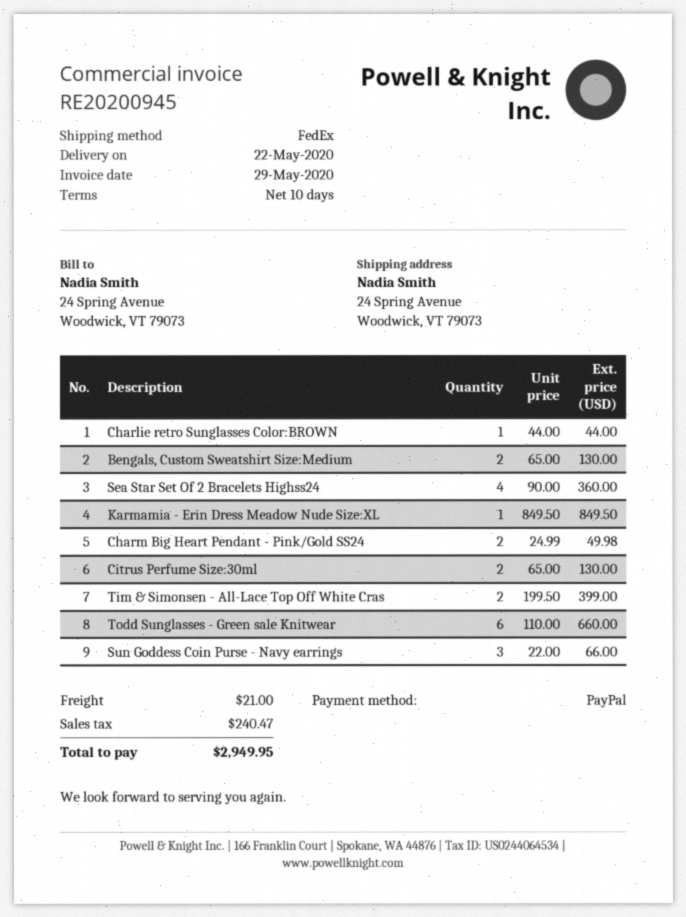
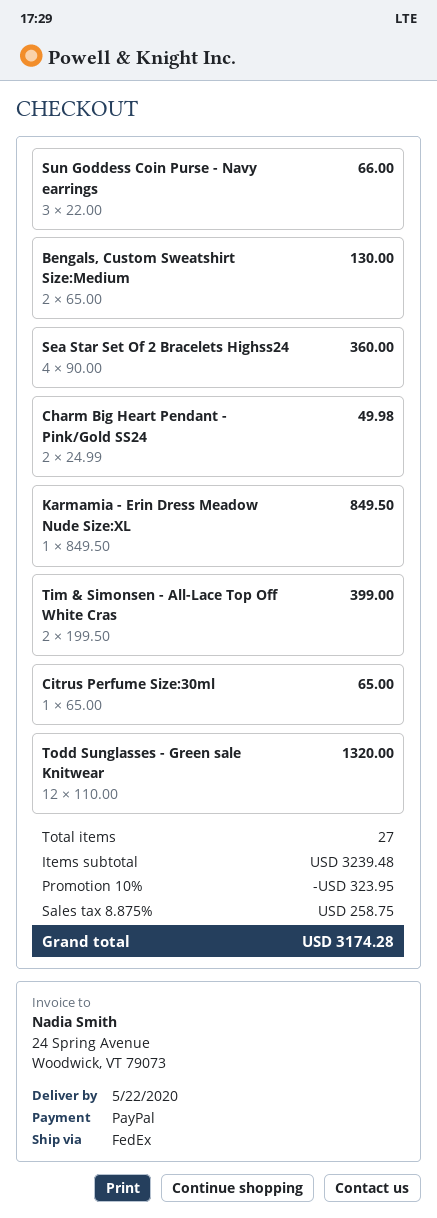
Charlie retro Sunglasses Color:BROWN: 1 x 44.00 = 44.00 -> none
Citrus Perfume Size:30ml: 2 x 65.00 = 130.00 -> 1 x 65.00 = 65.00
Todd Sunglasses - Green sale Knitwear: 6 x 110.00 = 660.00 -> 12 x 110.00 = 1320.00
discount: none -> 10% = 323.95
shipping: 21.00 -> none
tax: 240.47 -> 258.75
total: 2949.95 -> 3174.28

